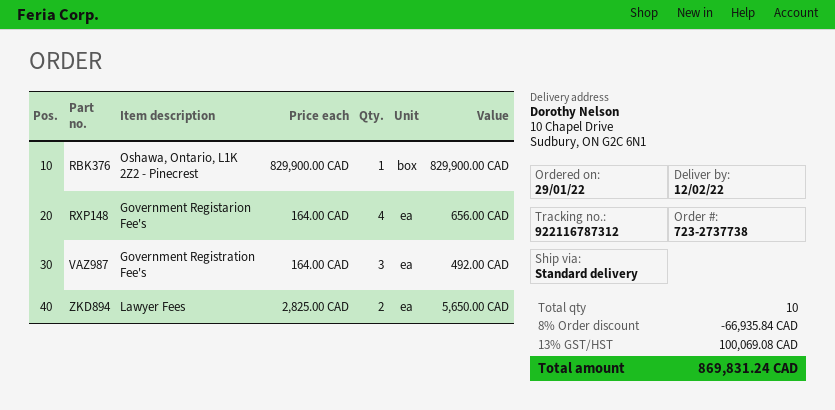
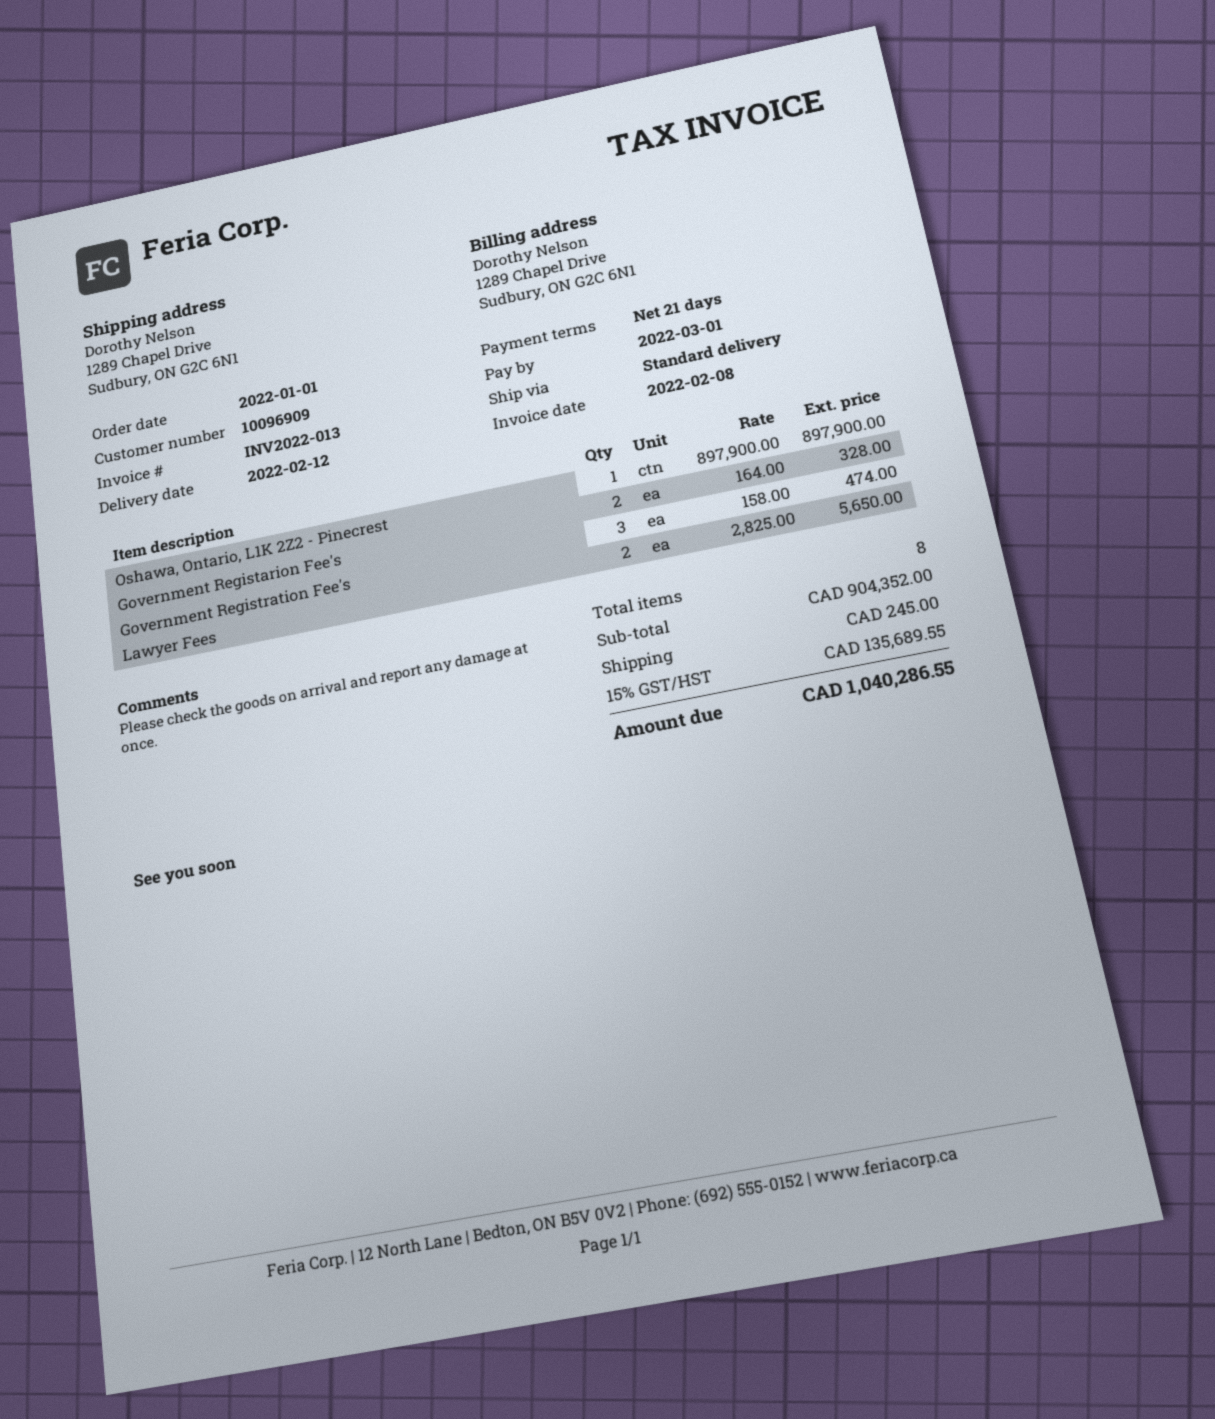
order date: 2022-01-29 -> 2022-01-01
ship to: 10 Chapel Drive, Sudbury, ON G2C 6N1 -> 1289 Chapel Drive, Sudbury, ON G2C 6N1
Oshawa, Ontario, L1K 2Z2 - Pinecrest: 1 x 829900.00 = 829900.00 -> 1 x 897900.00 = 897900.00
Government Registarion Fee's: 4 x 164.00 = 656.00 -> 2 x 164.00 = 328.00
Government Registration Fee's: 3 x 164.00 = 492.00 -> 3 x 158.00 = 474.00
total quantity: 10 -> 8
discount: 8% = 66935.84 -> none
shipping: none -> 245.00
tax: 13% = 100069.08 -> 15% = 135689.55
total: 869831.24 -> 1040286.55

